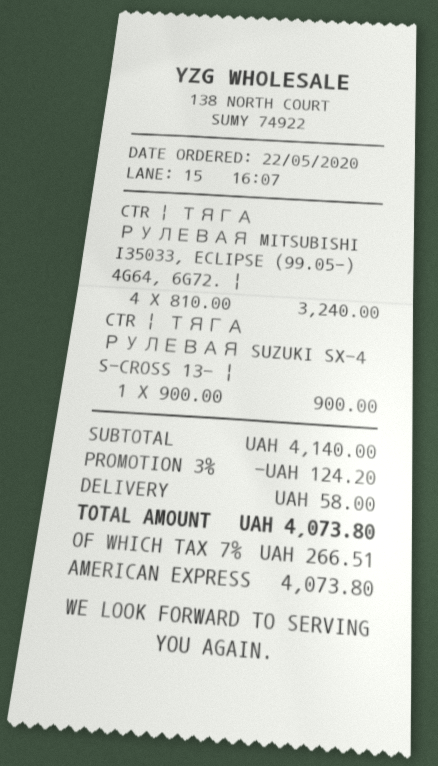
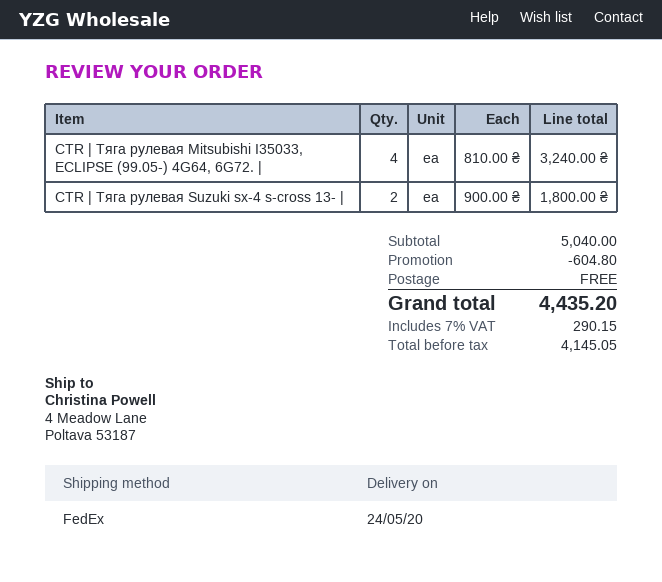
CTR | ТЯГА РУЛЕВАЯ SUZUKI SX-4 S-CROSS 13- |: 1 x 900.00 = 900.00 -> 2 x 900.00 = 1800.00
subtotal: 4140.00 -> 5040.00
discount: 124.20 -> 604.80
shipping: 58.00 -> 0.00
tax: 7% = 266.51 -> 7% = 290.15
total: 4073.80 -> 4435.20

